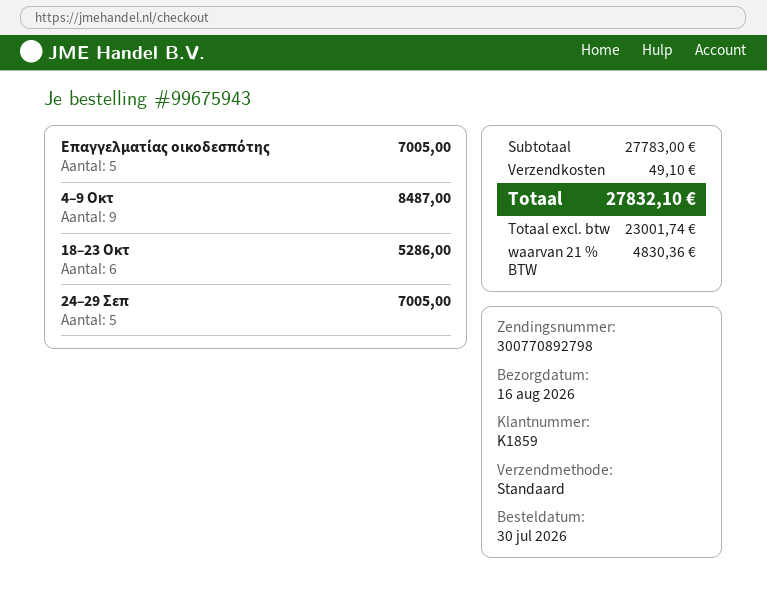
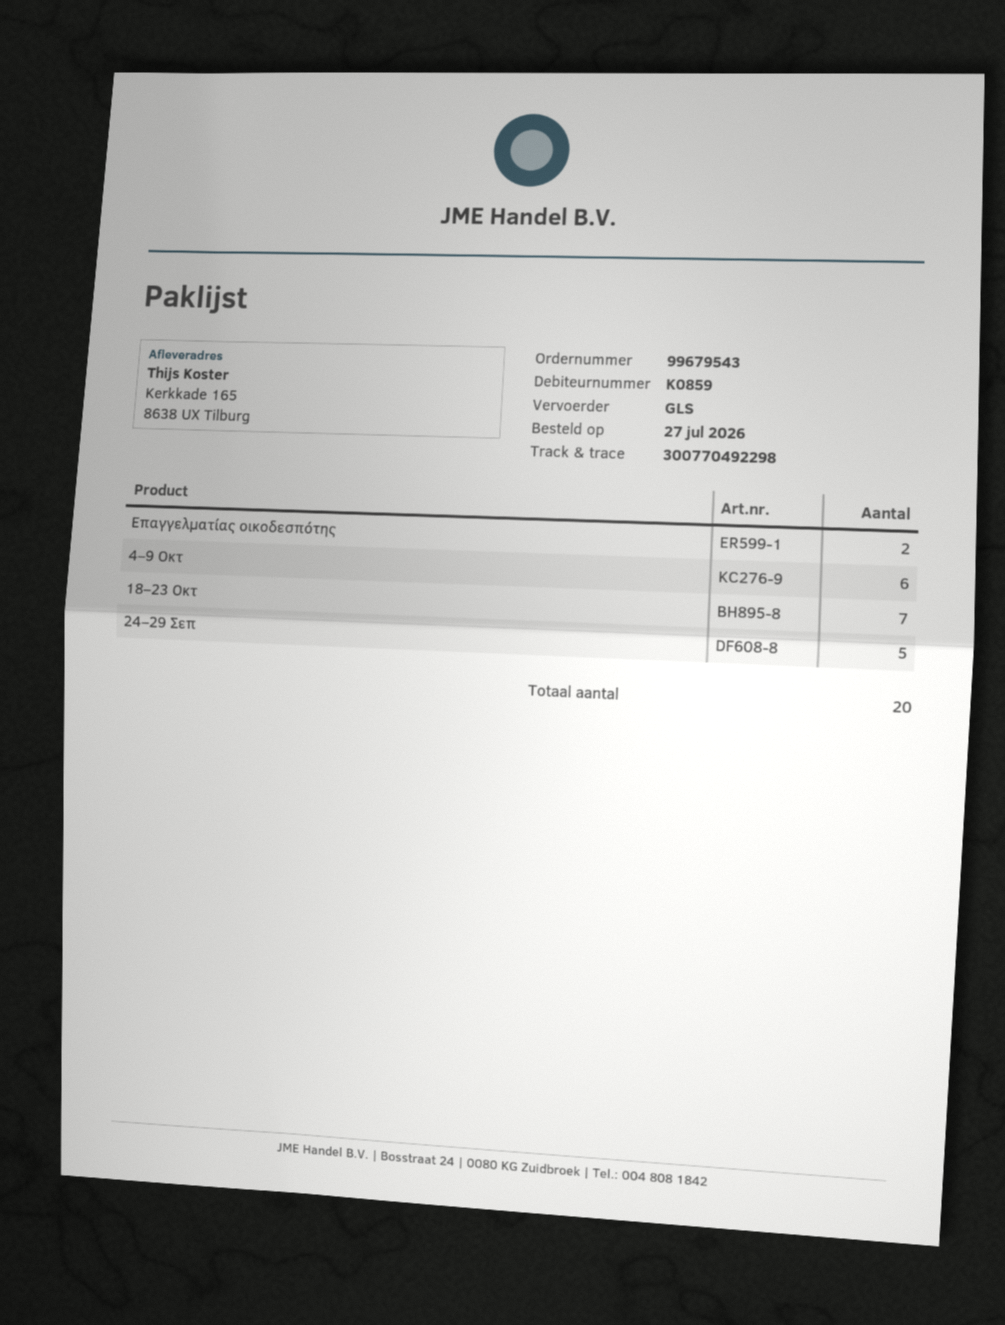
order number: 99675943 -> 99679543
order date: 2026-07-30 -> 2026-07-27
customer number: K1859 -> K0859
shipping method: standard -> GLS
tracking number: 300770892798 -> 300770492298
Επαγγελματίας οικοδεσπότης: 5 -> 2
4–9 Οκτ: 9 -> 6
18–23 Οκτ: 6 -> 7

